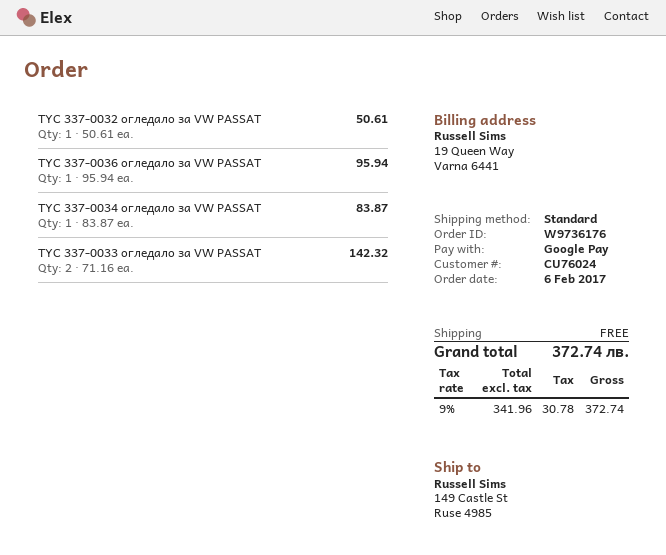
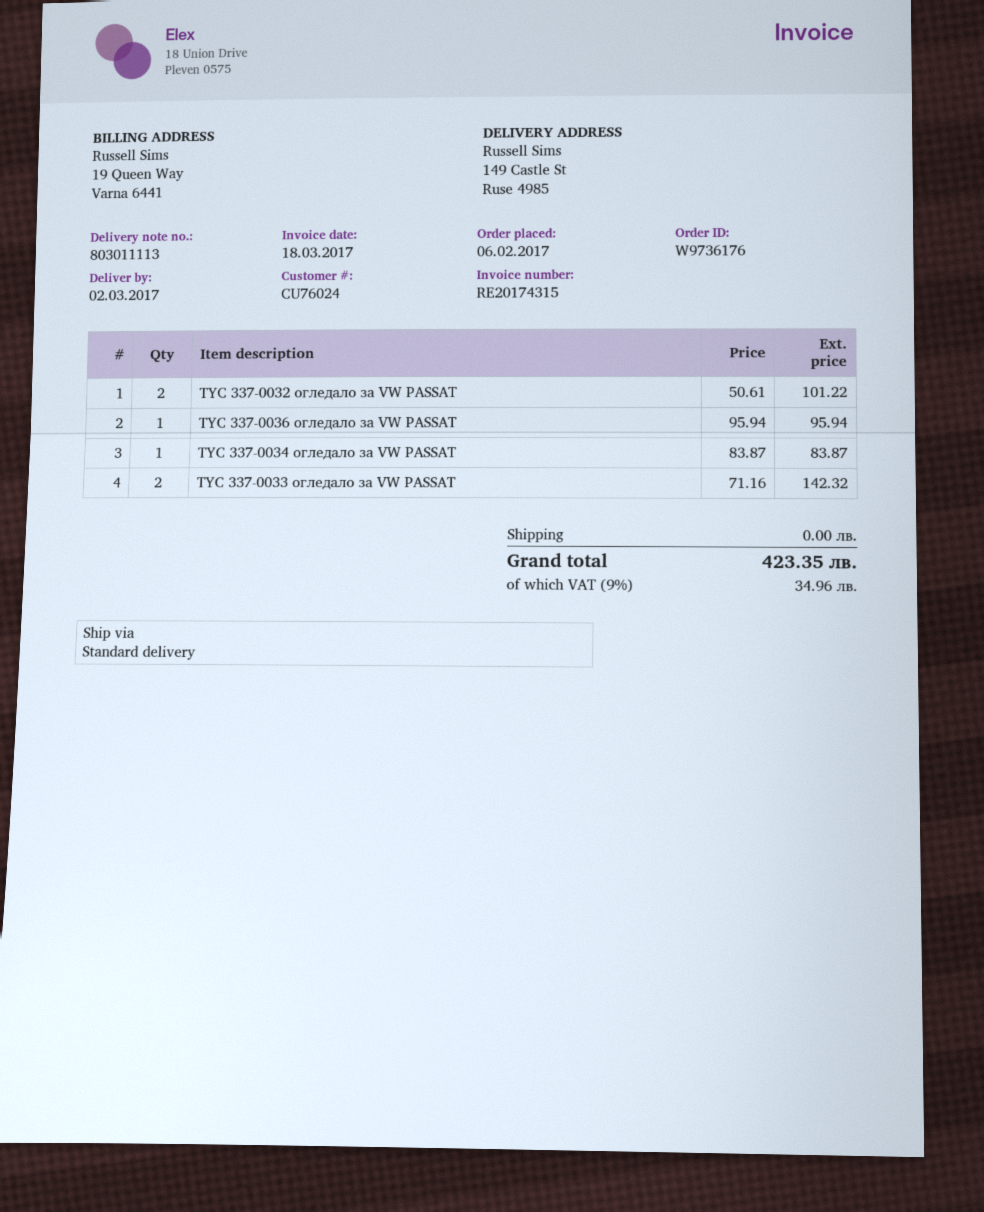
TYC 337-0032 огледало за VW PASSAT: 1 x 50.61 = 50.61 -> 2 x 50.61 = 101.22
tax: 9% = 30.78 -> 9% = 34.96
total: 372.74 -> 423.35

